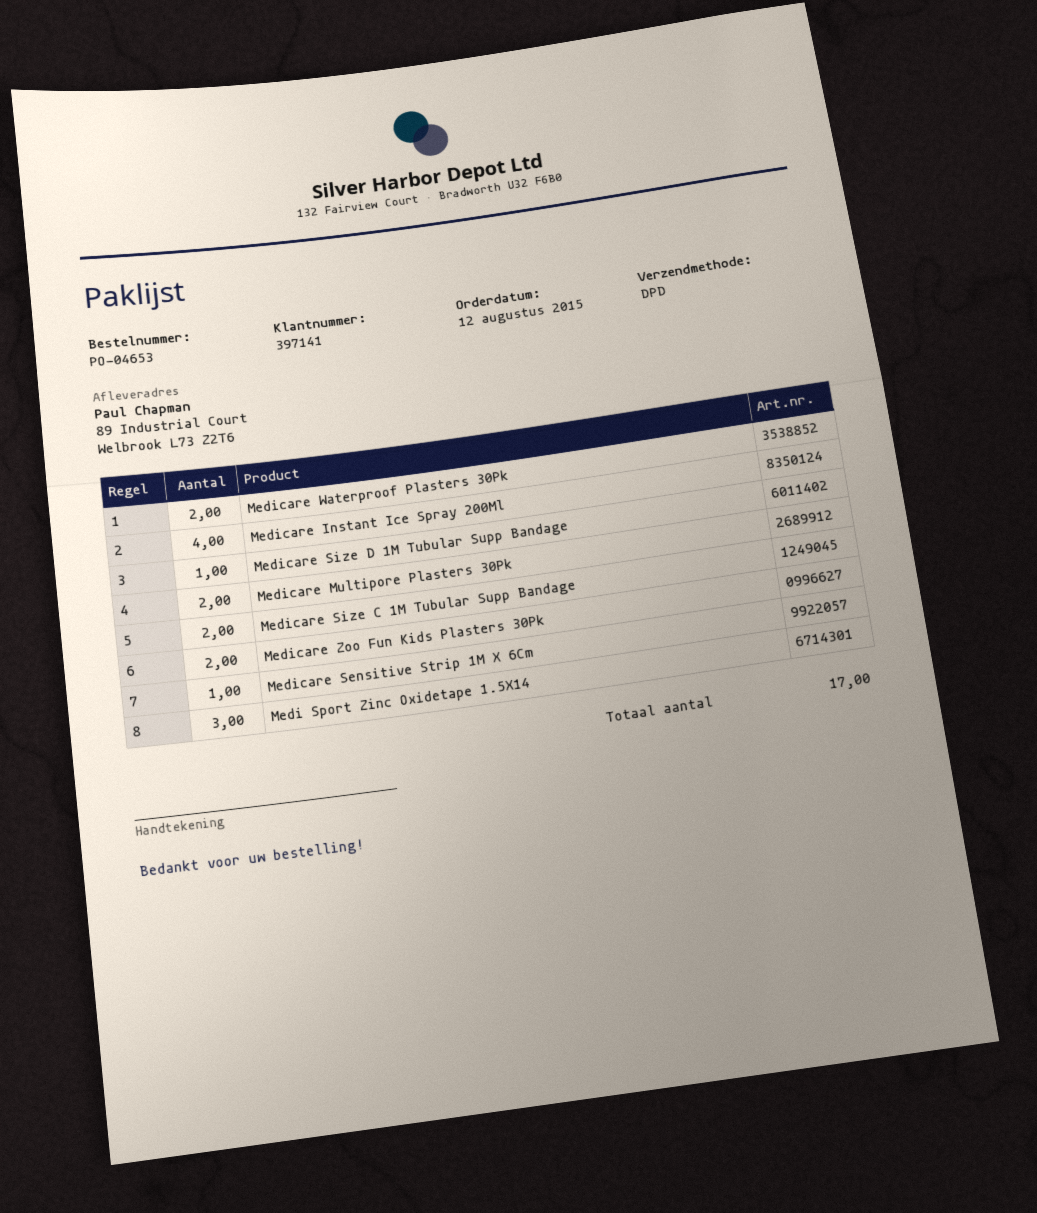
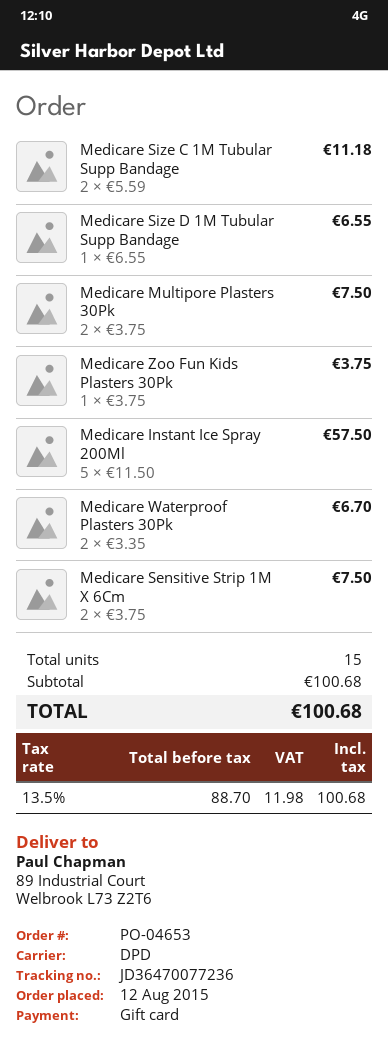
Medicare Instant Ice Spray 200Ml: 4 -> 5
Medicare Zoo Fun Kids Plasters 30Pk: 2 -> 1
Medicare Sensitive Strip 1M X 6Cm: 1 -> 2
Medi Sport Zinc Oxidetape 1.5X14: 3 -> none
total quantity: 17 -> 15

